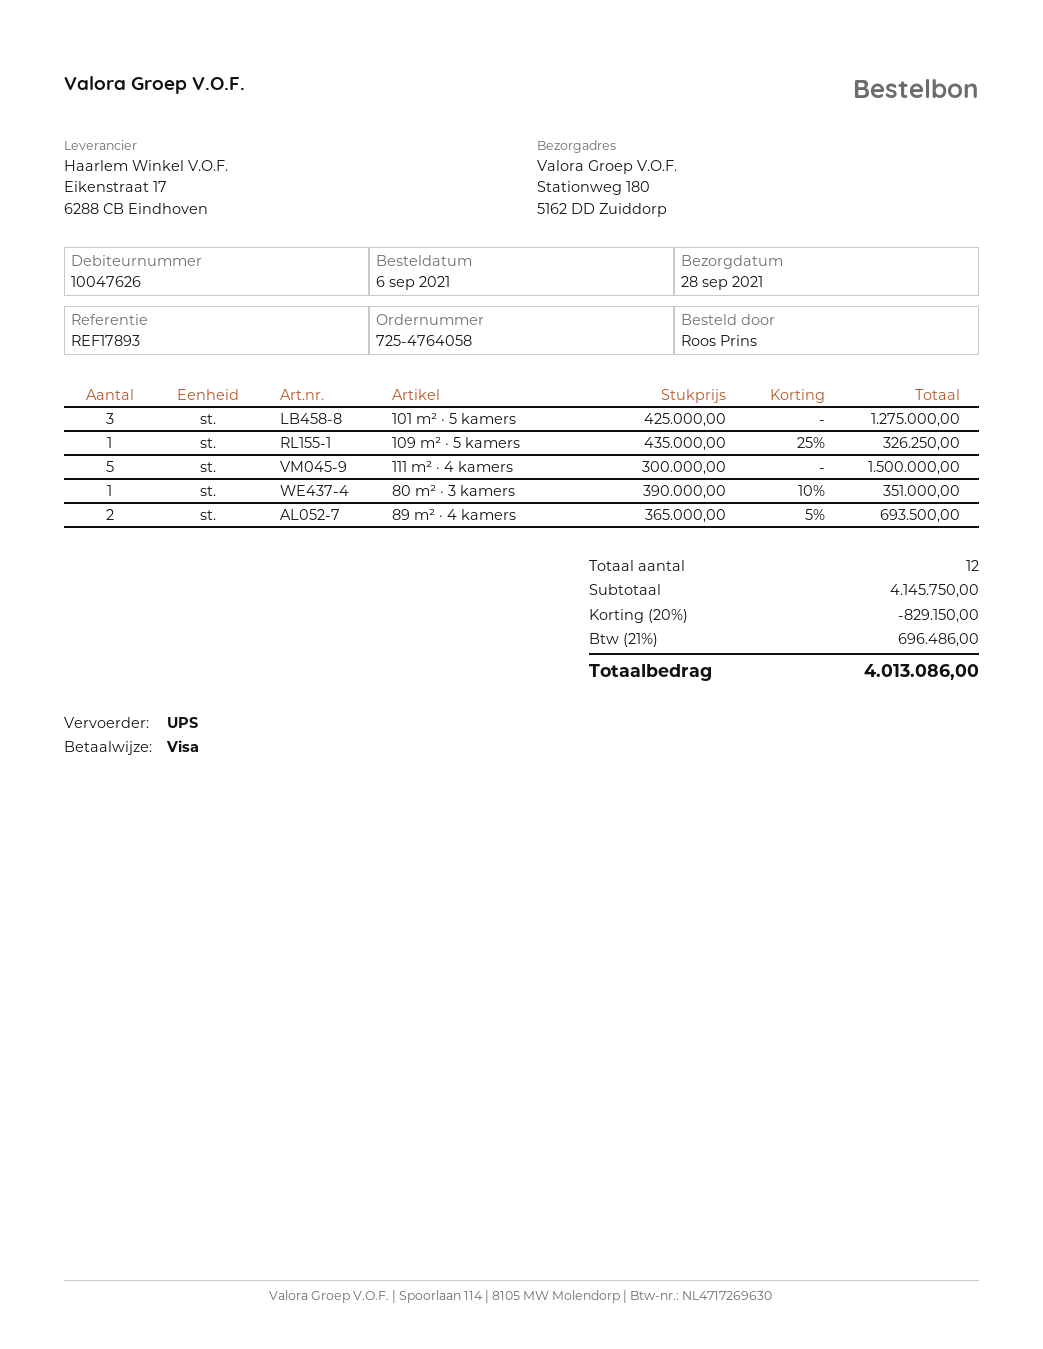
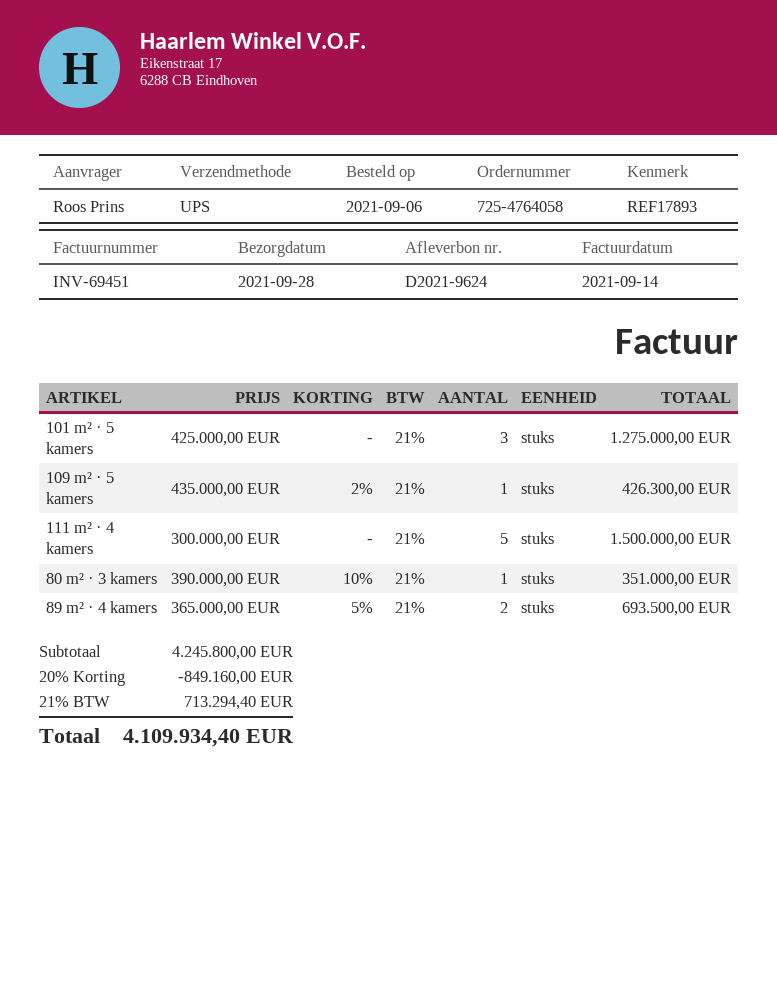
109 m² · 5 kamers: 1 x 435000.00 - 25% = 326250.00 -> 1 x 435000.00 - 2% = 426300.00
subtotal: 4145750.00 -> 4245800.00
discount: 20% = 829150.00 -> 20% = 849160.00
tax: 21% = 696486.00 -> 21% = 713294.40
total: 4013086.00 -> 4109934.40

